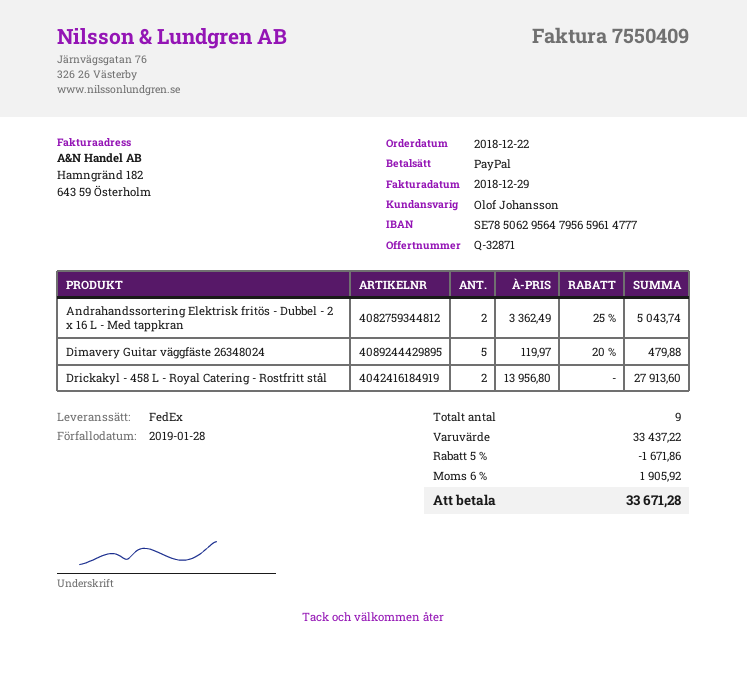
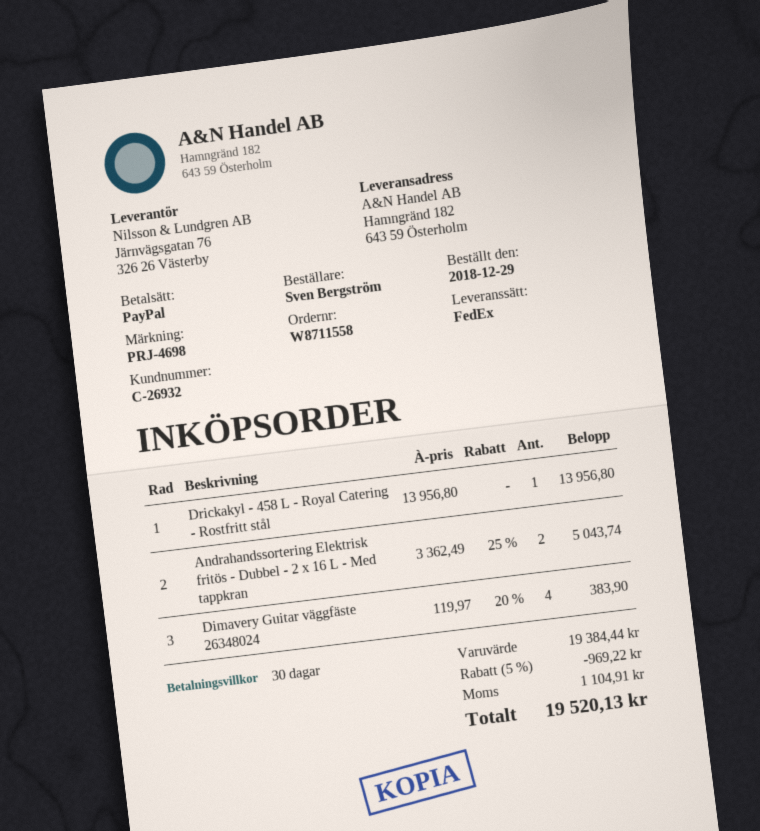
order date: 2018-12-22 -> 2018-12-29
Dimavery Guitar väggfäste 26348024: 5 x 119.97 - 20% = 479.88 -> 4 x 119.97 - 20% = 383.90
Drickakyl - 458 L - Royal Catering - Rostfritt stål: 2 x 13956.80 = 27913.60 -> 1 x 13956.80 = 13956.80
subtotal: 33437.22 -> 19384.44
discount: 5% = 1671.86 -> 5% = 969.22
tax: 1905.92 -> 1104.91
total: 33671.28 -> 19520.13

